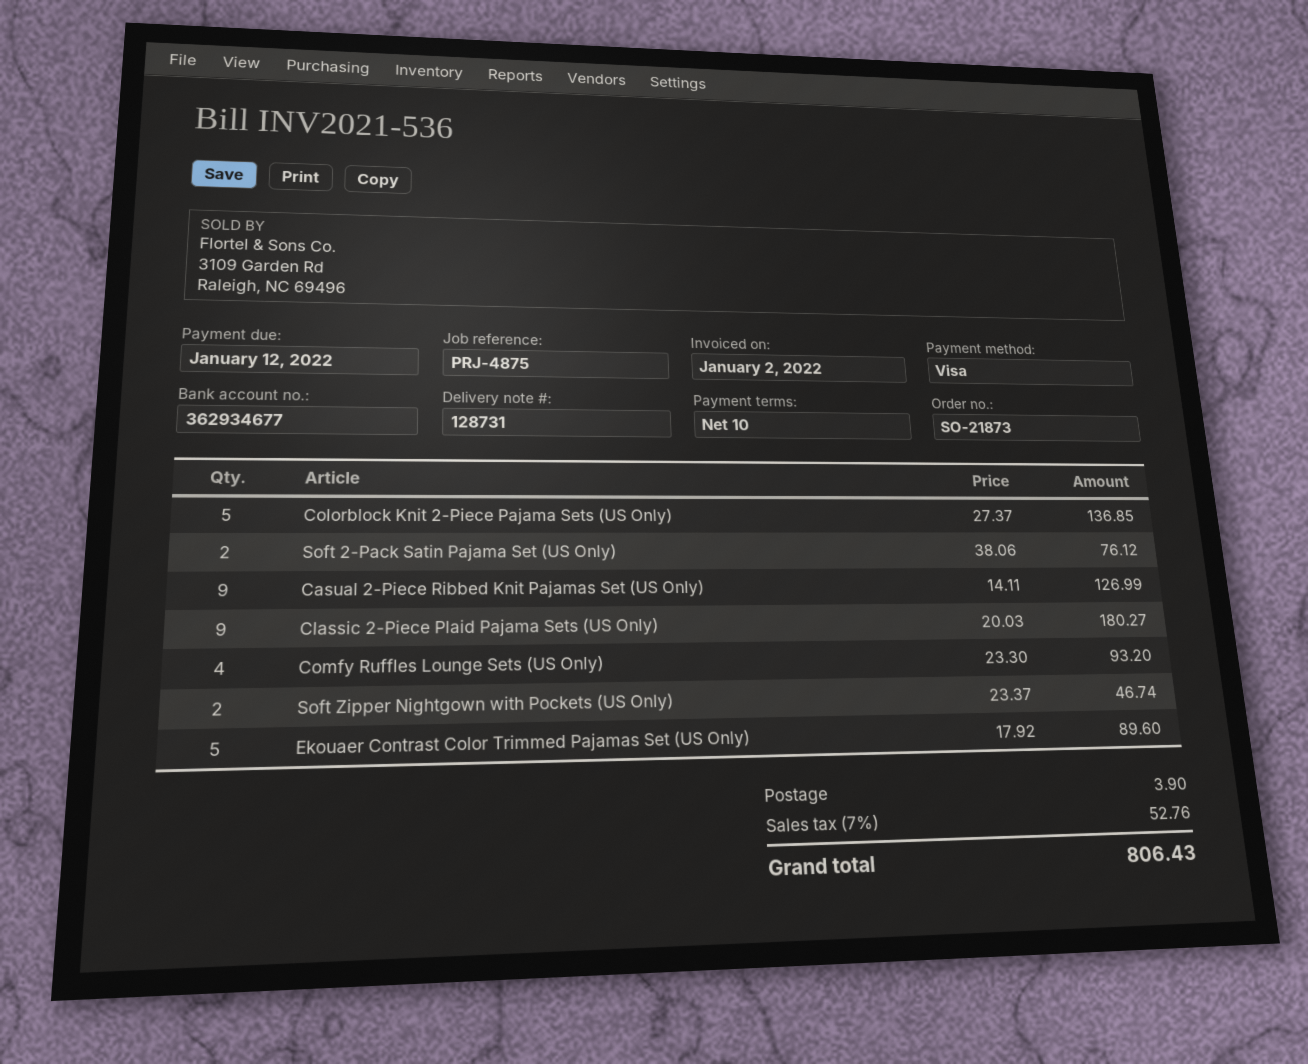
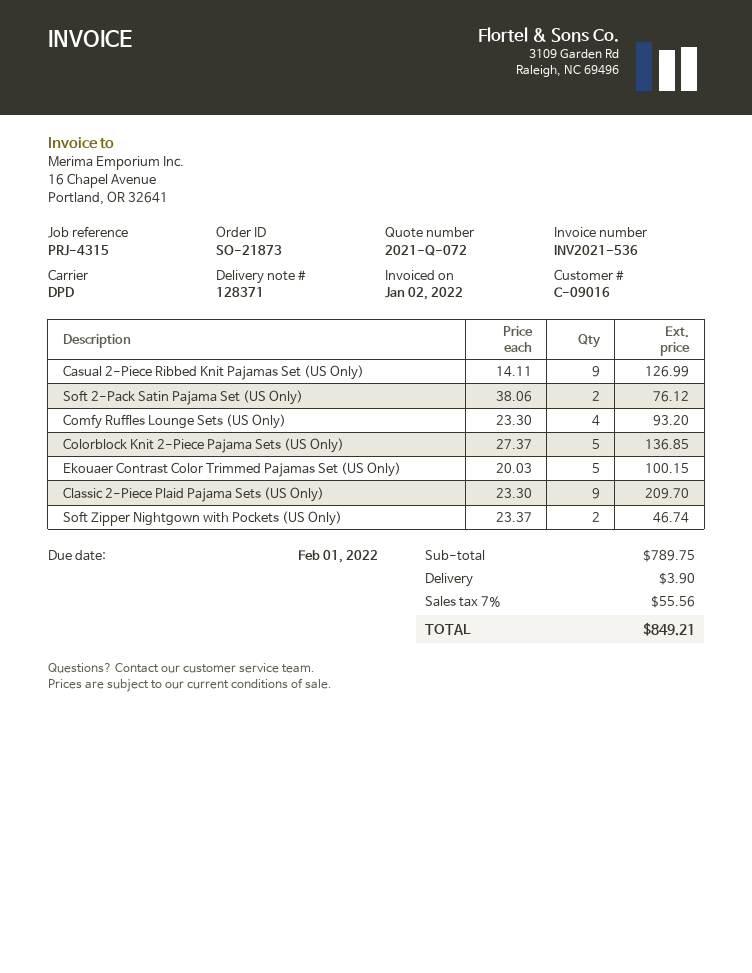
delivery note number: 128731 -> 128371
due date: 2022-01-12 -> 2022-02-01
reference: PRJ-4875 -> PRJ-4315
Classic 2-Piece Plaid Pajama Sets (US Only): 9 x 20.03 = 180.27 -> 9 x 23.30 = 209.70
Ekouaer Contrast Color Trimmed Pajamas Set (US Only): 5 x 17.92 = 89.60 -> 5 x 20.03 = 100.15
tax: 7% = 52.76 -> 7% = 55.56
total: 806.43 -> 849.21

